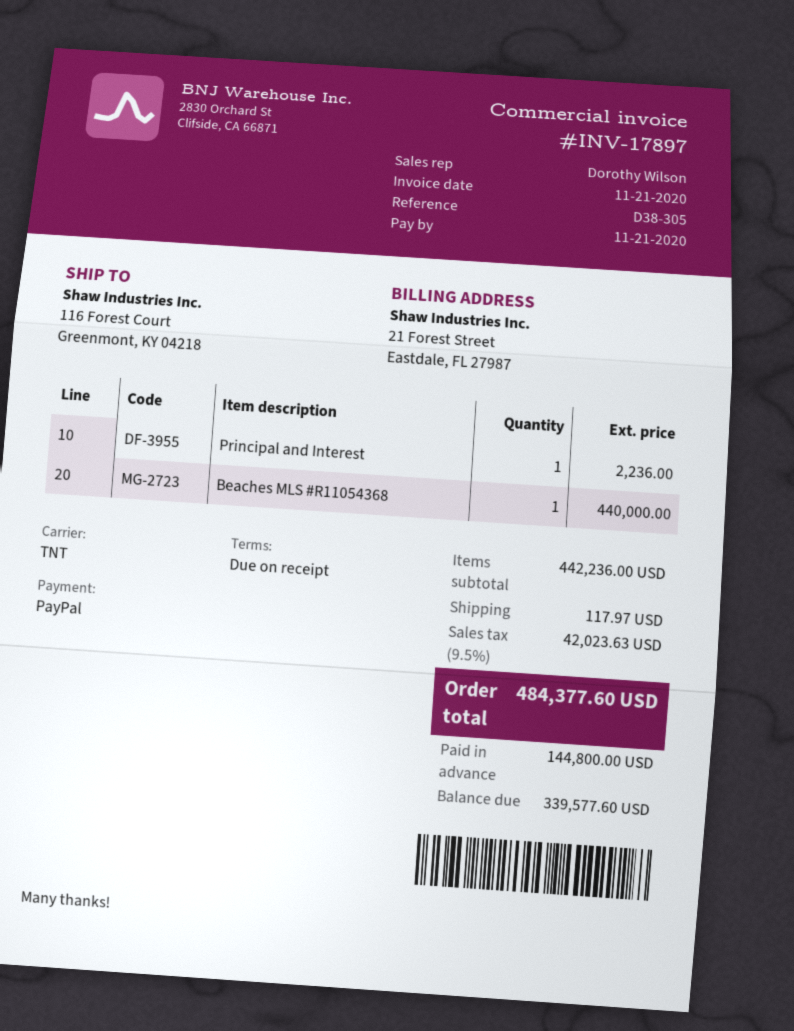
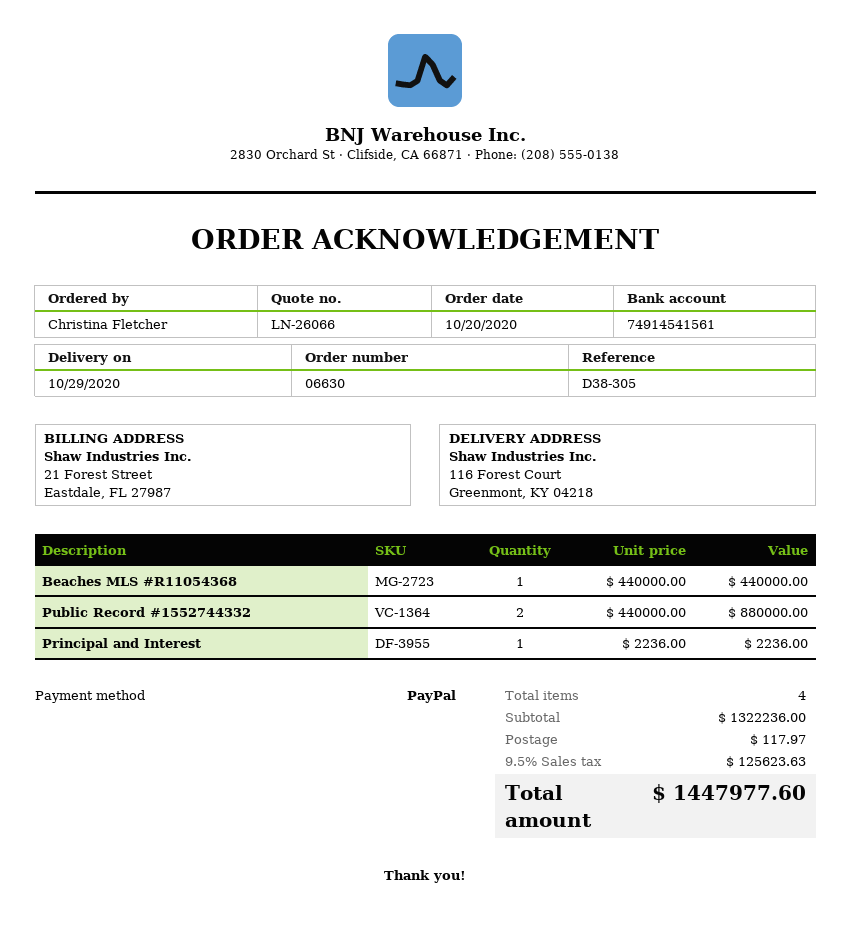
Public Record #1552744332: none -> 2 for 880000.00
subtotal: 442236.00 -> 1322236.00
tax: 9.5% = 42023.63 -> 9.5% = 125623.63
total: 484377.60 -> 1447977.60

